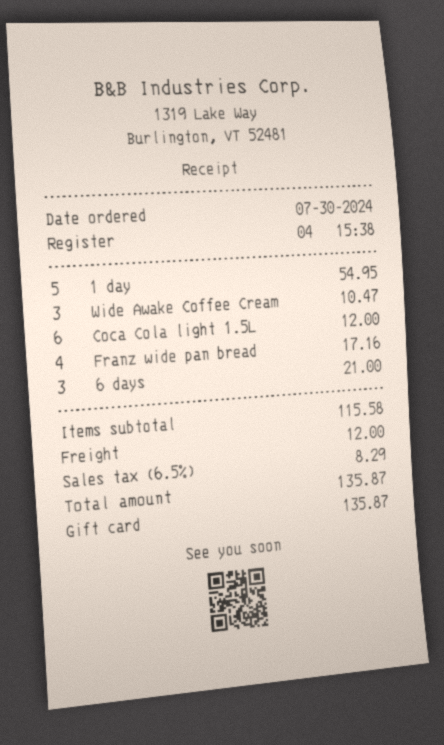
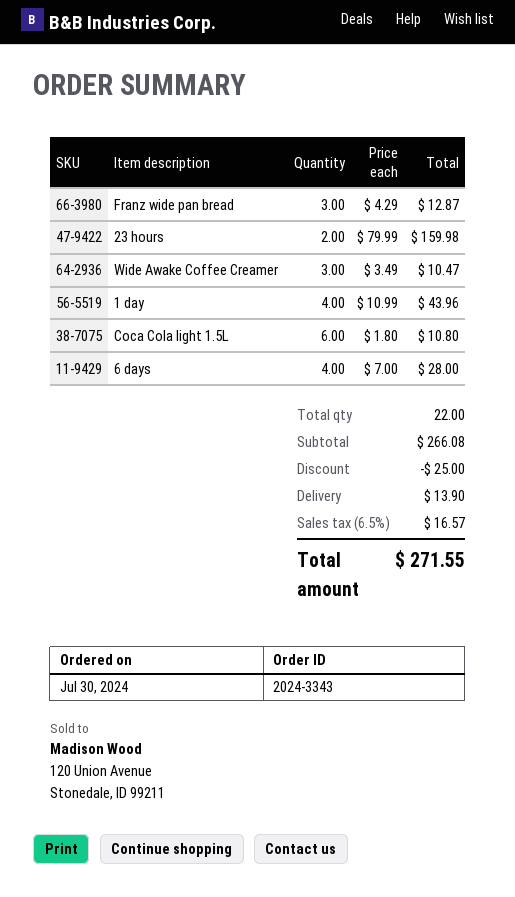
1 day: 5 for 54.95 -> 4 for 43.96
Coca Cola light 1.5L: 6 for 12.00 -> 6 for 10.80
Franz wide pan bread: 4 for 17.16 -> 3 for 12.87
6 days: 3 for 21.00 -> 4 for 28.00
23 hours: none -> 2 for 159.98
subtotal: 115.58 -> 266.08
discount: none -> 25.00
shipping: 12.00 -> 13.90
tax: 6.5% = 8.29 -> 6.5% = 16.57
total: 135.87 -> 271.55

